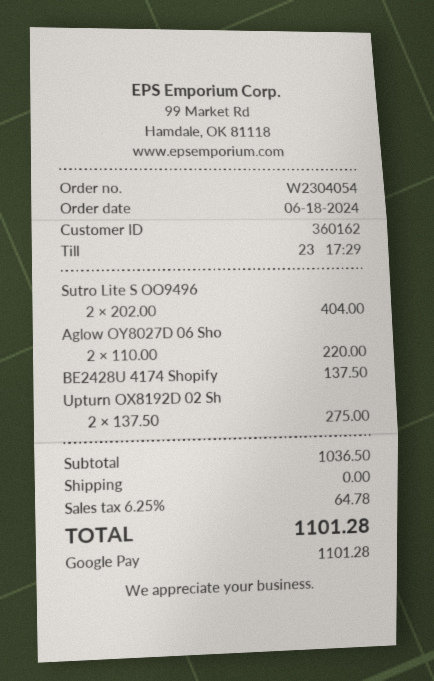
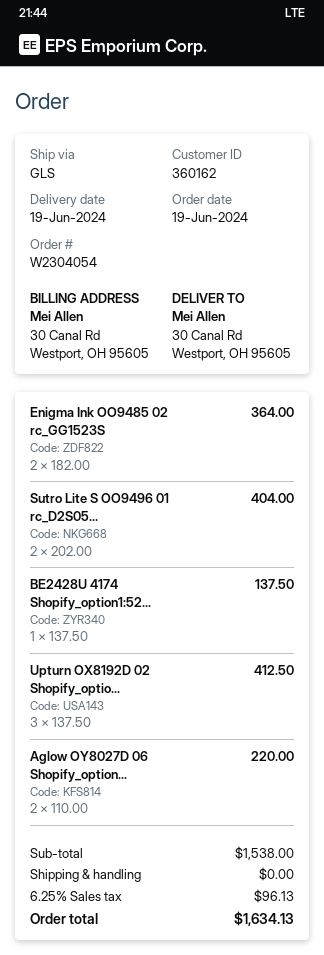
order date: 2024-06-18 -> 2024-06-19
Upturn OX8192D 02 Sh: 2 x 137.50 = 275.00 -> 3 x 137.50 = 412.50
Enigma Ink OO9485 02 rc_GG1523S: none -> 2 x 182.00 = 364.00
subtotal: 1036.50 -> 1538.00
tax: 6.25% = 64.78 -> 6.25% = 96.13
total: 1101.28 -> 1634.13

